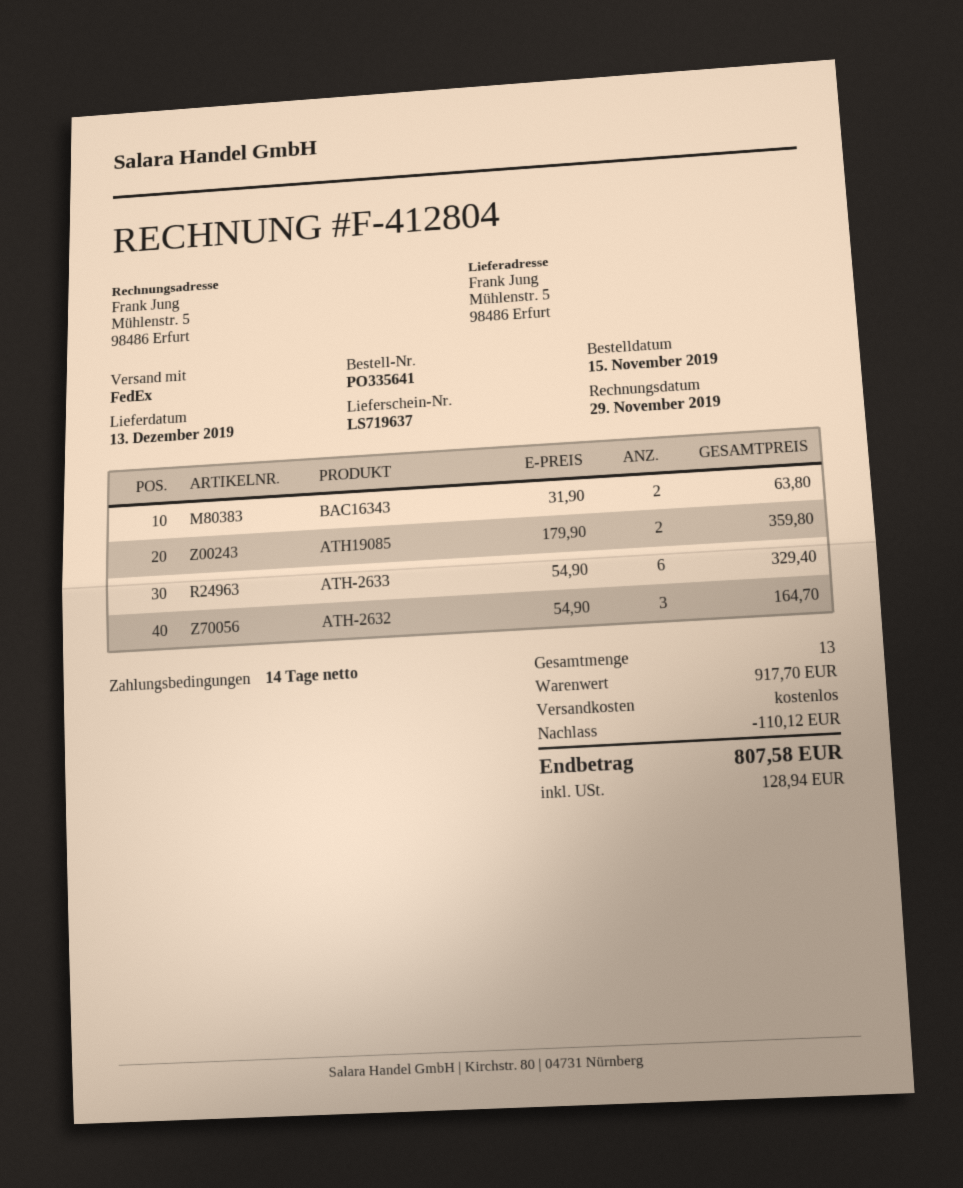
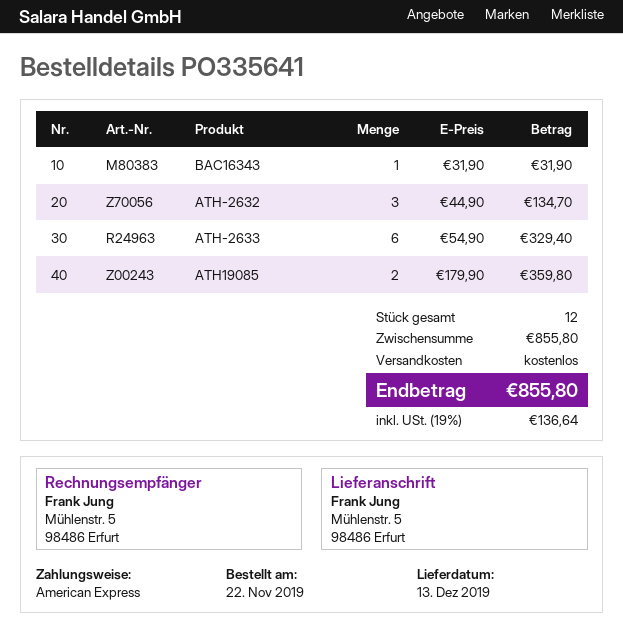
order date: 2019-11-15 -> 2019-11-22
BAC16343: 2 x 31.90 = 63.80 -> 1 x 31.90 = 31.90
ATH-2632: 3 x 54.90 = 164.70 -> 3 x 44.90 = 134.70
total quantity: 13 -> 12
subtotal: 917.70 -> 855.80
discount: 110.12 -> none
tax: 128.94 -> 136.64
total: 807.58 -> 855.80

